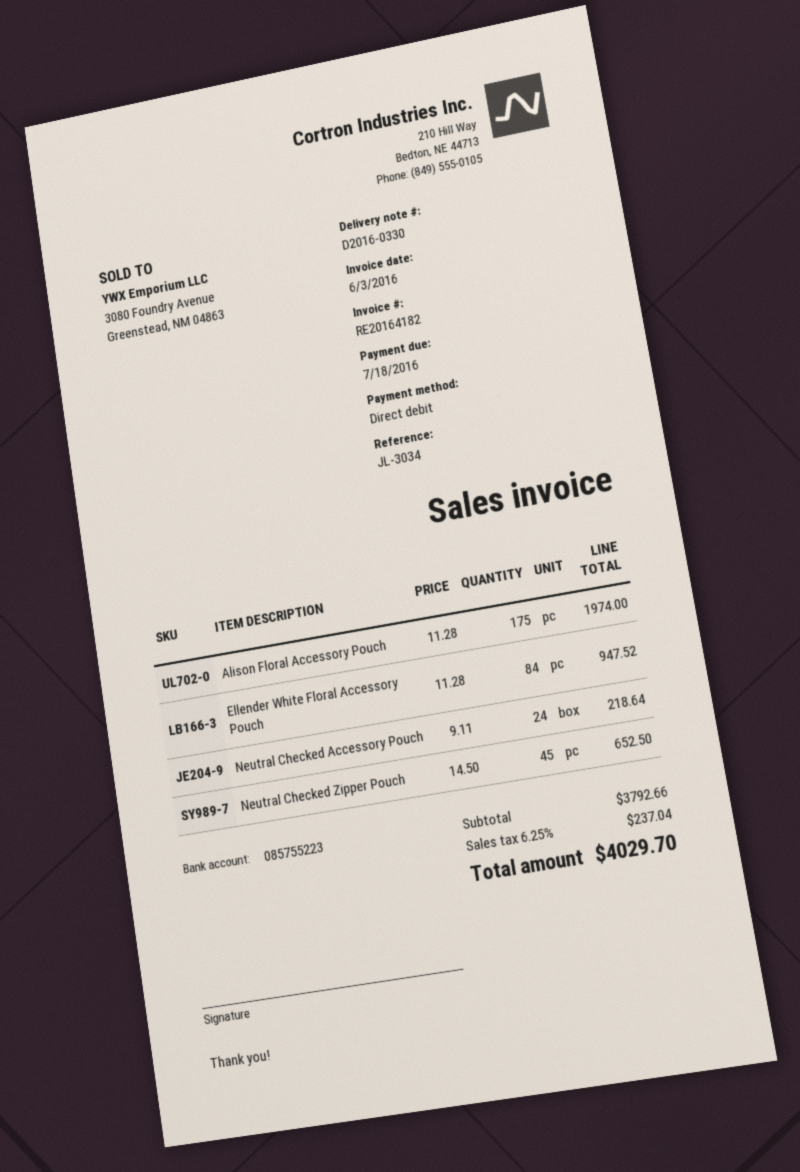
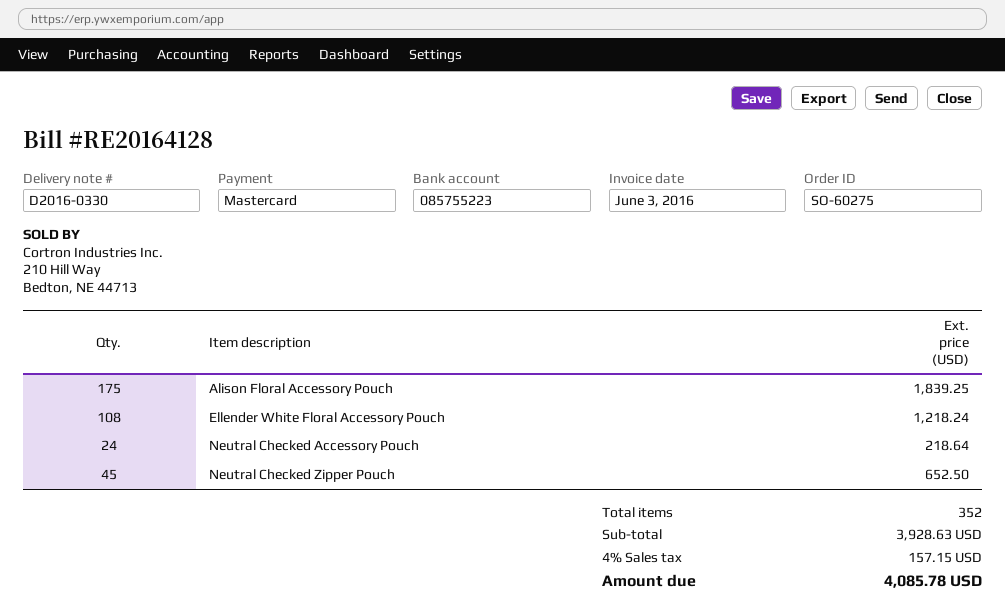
invoice number: RE20164182 -> RE20164128
payment method: direct debit -> Mastercard
Alison Floral Accessory Pouch: 175 for 1974.00 -> 175 for 1839.25
Ellender White Floral Accessory Pouch: 84 for 947.52 -> 108 for 1218.24
subtotal: 3792.66 -> 3928.63
tax: 6.25% = 237.04 -> 4% = 157.15
total: 4029.70 -> 4085.78

